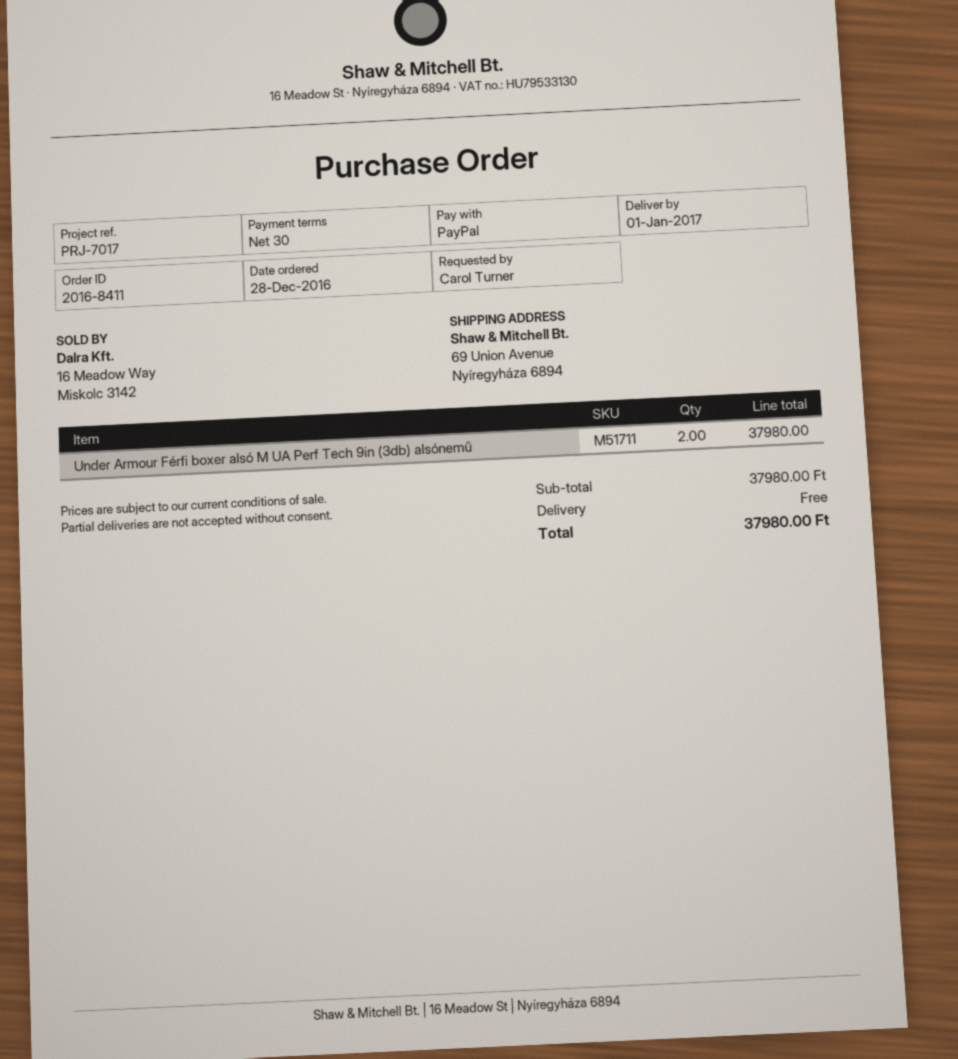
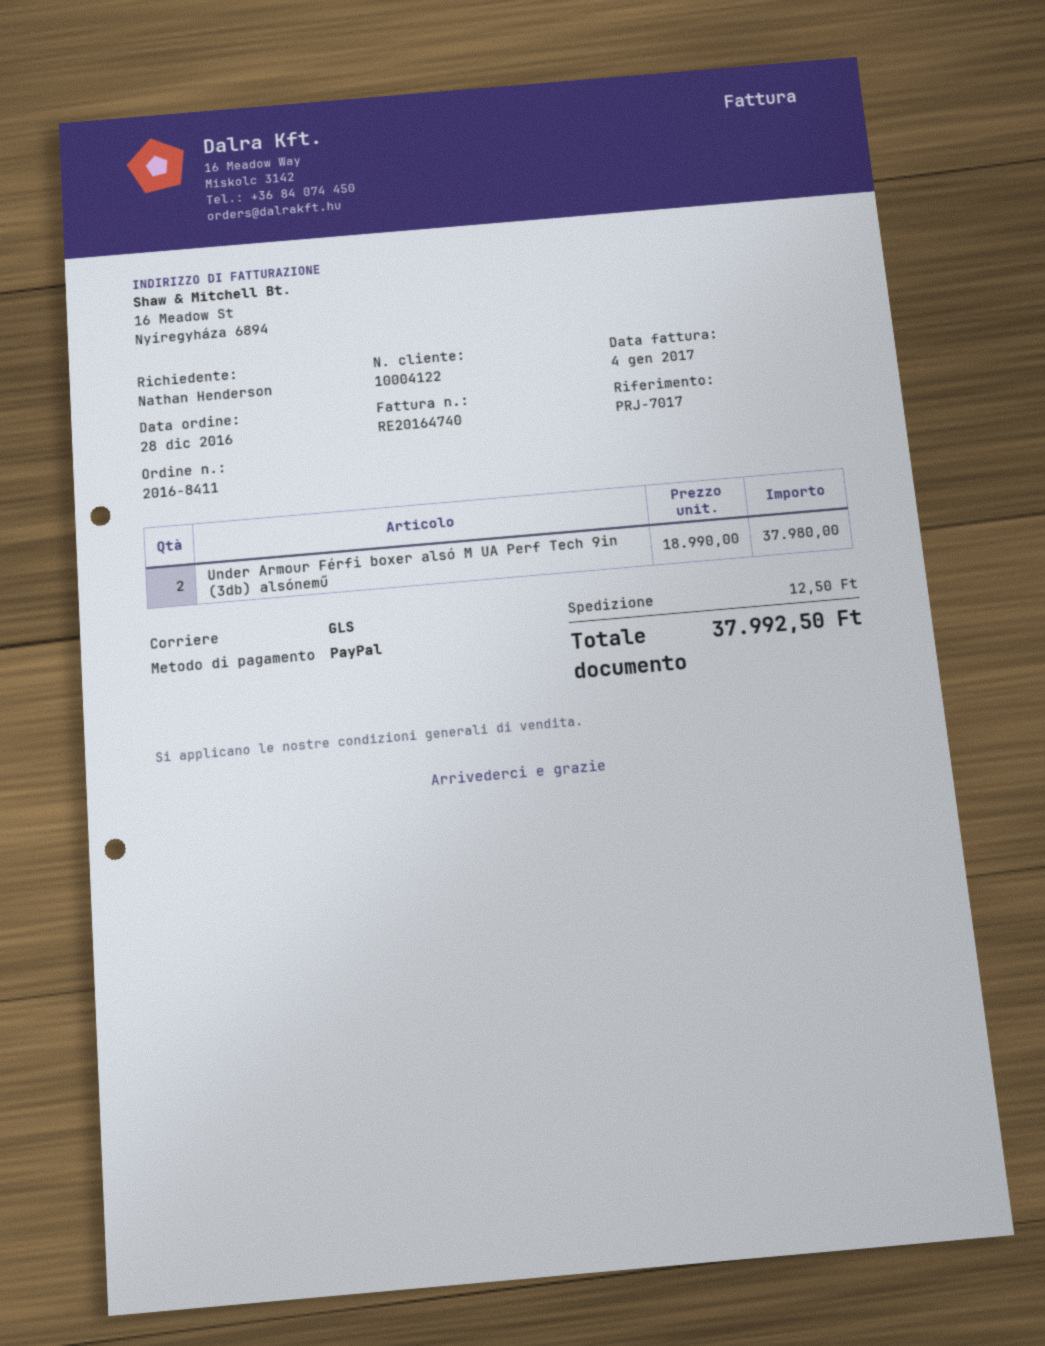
ordered by: Carol Turner -> Nathan Henderson
shipping: 0.00 -> 12.50
total: 37980.00 -> 37992.50

